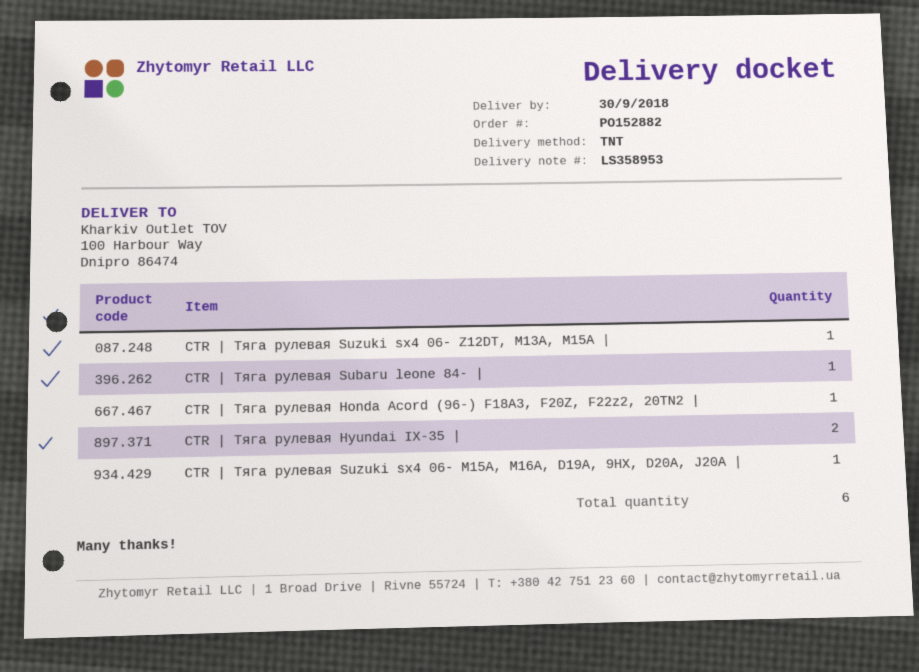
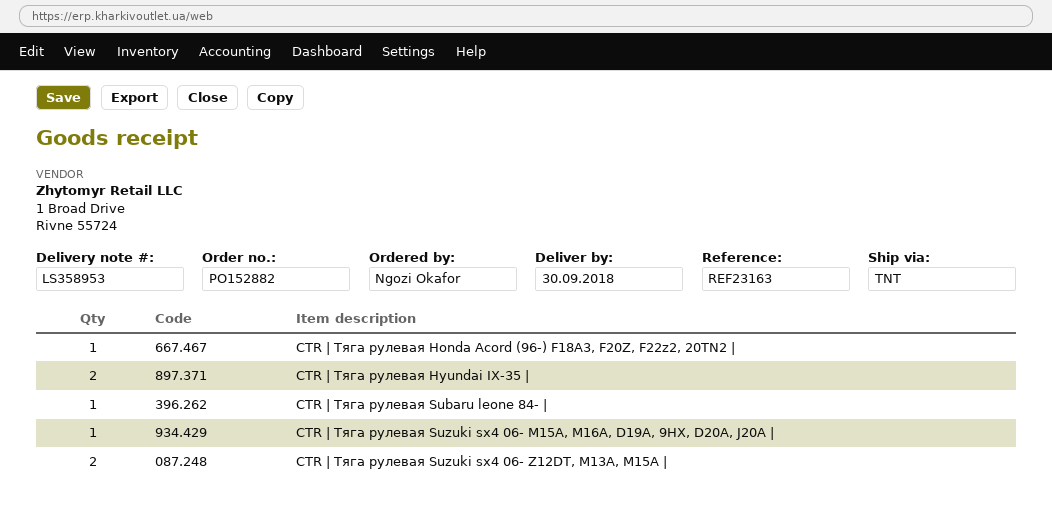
CTR | Тяга рулевая Suzuki sx4 06- Z12DT, M13A, M15A |: 1 -> 2

